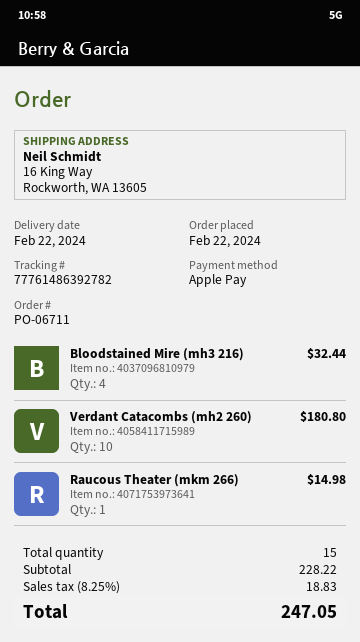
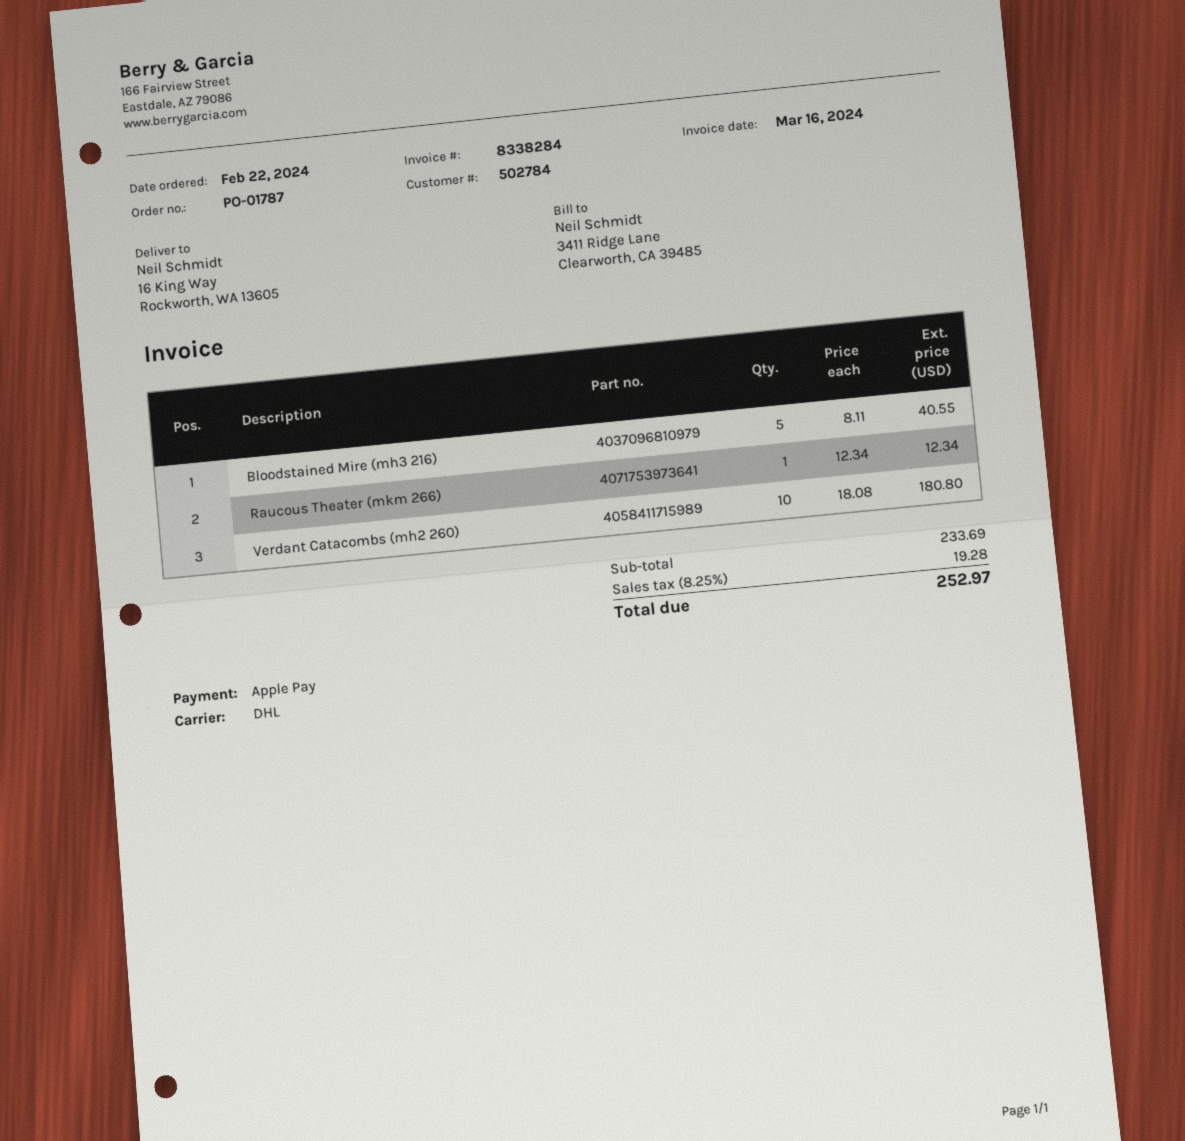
order number: PO-06711 -> PO-01787
Bloodstained Mire (mh3 216): 4 for 32.44 -> 5 for 40.55
Raucous Theater (mkm 266): 1 for 14.98 -> 1 for 12.34
subtotal: 228.22 -> 233.69
tax: 8.25% = 18.83 -> 8.25% = 19.28
total: 247.05 -> 252.97

